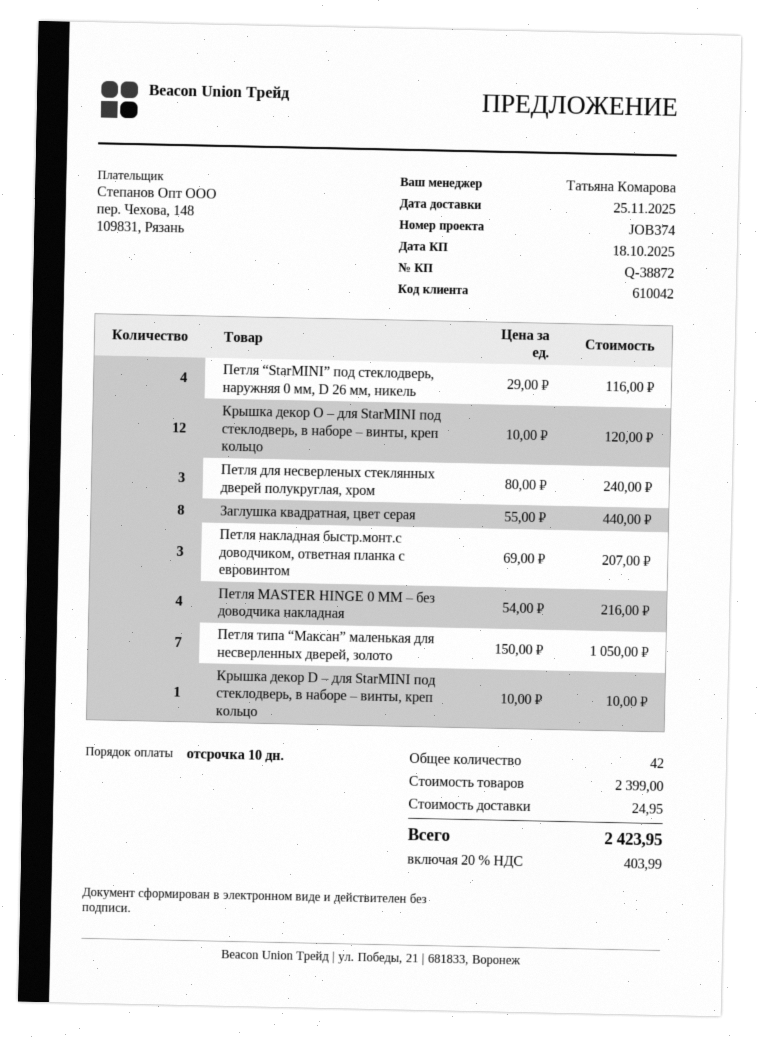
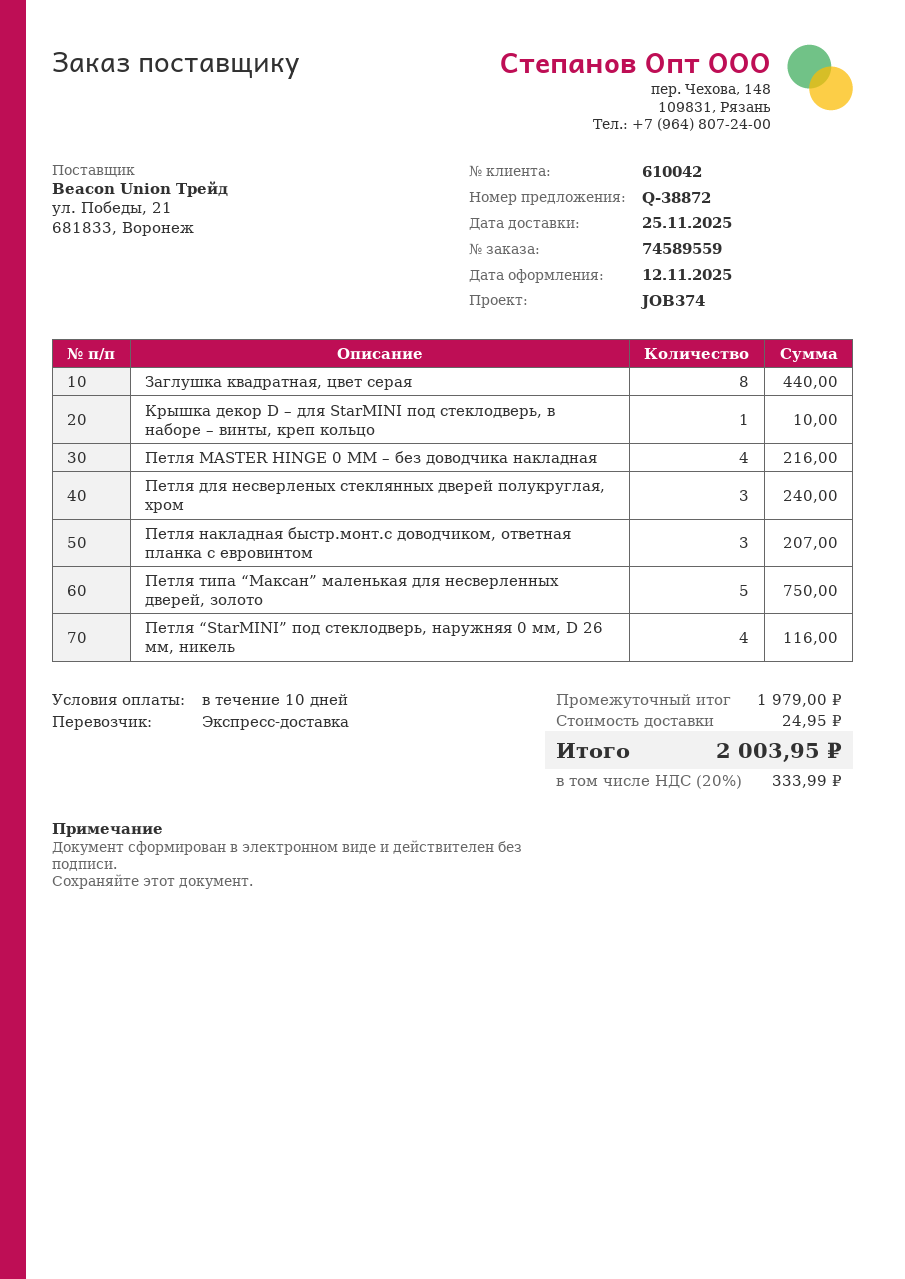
Крышка декор О – для StarMINI под стеклодверь, в наборе – винты, креп кольцо: 12 for 120.00 -> none
Петля типа “Максан” маленькая для несверленных дверей, золото: 7 for 1050.00 -> 5 for 750.00
subtotal: 2399.00 -> 1979.00
tax: 20% = 403.99 -> 20% = 333.99
total: 2423.95 -> 2003.95

